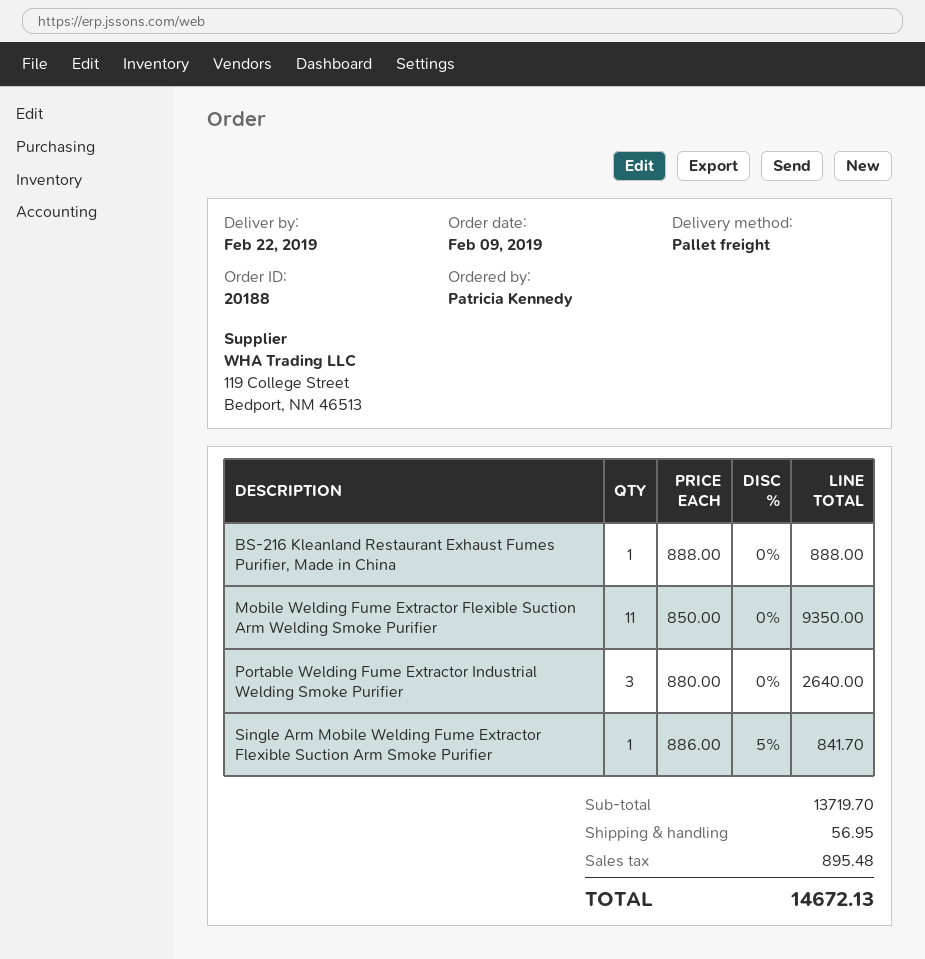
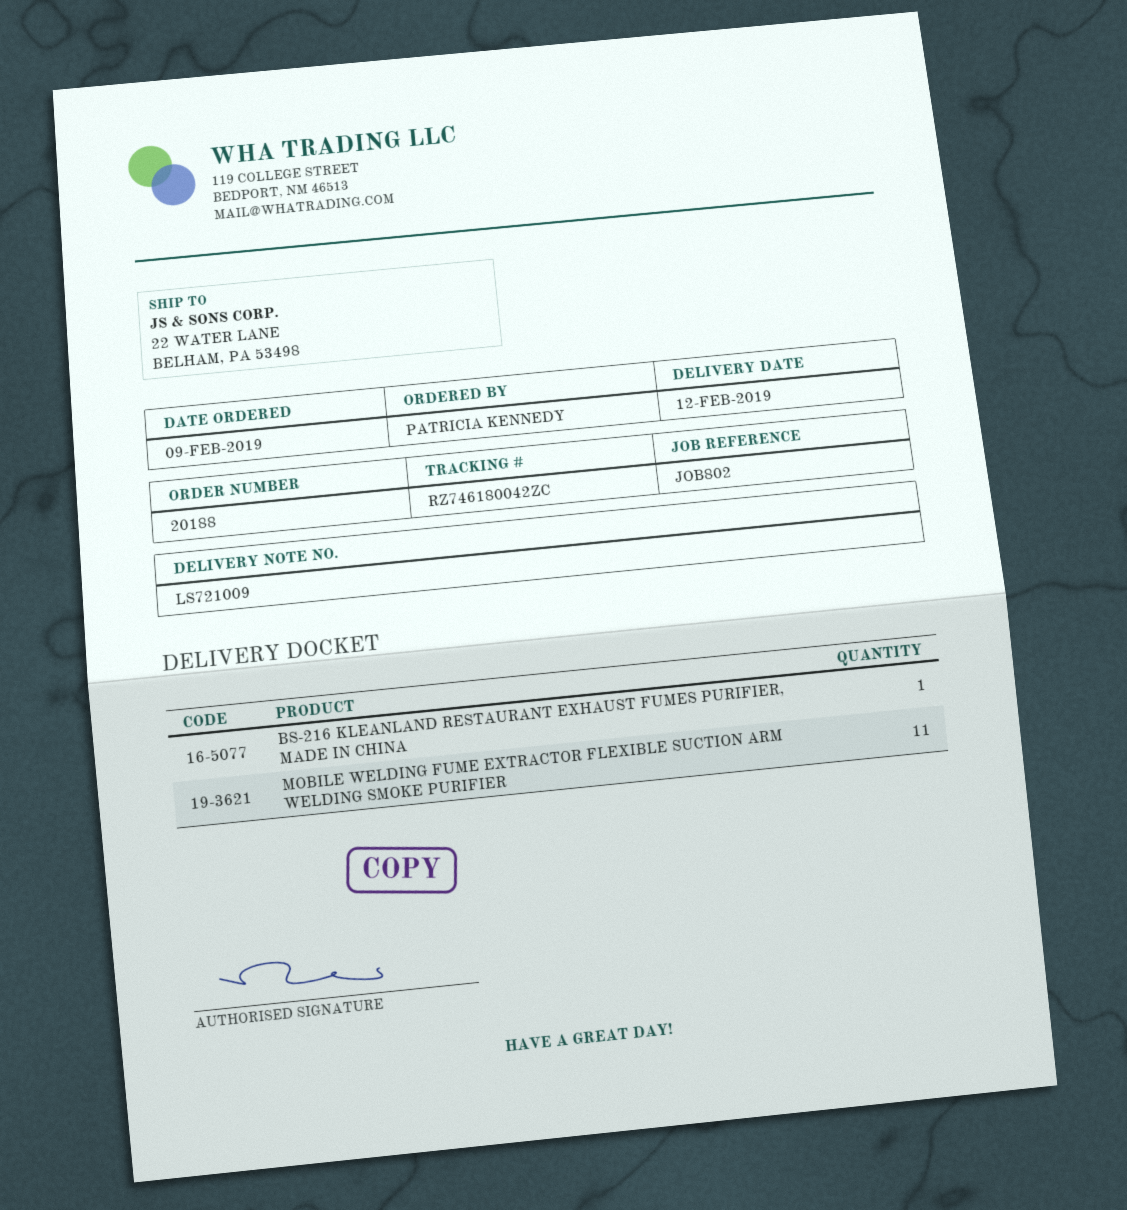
delivery date: 2019-02-22 -> 2019-02-12
Portable Welding Fume Extractor Industrial Welding Smoke Purifier: 3 -> none
Single Arm Mobile Welding Fume Extractor Flexible Suction Arm Smoke Purifier: 1 -> none

